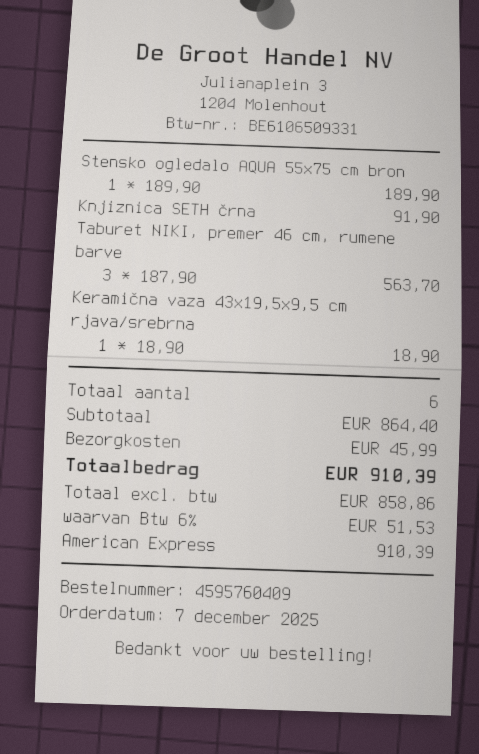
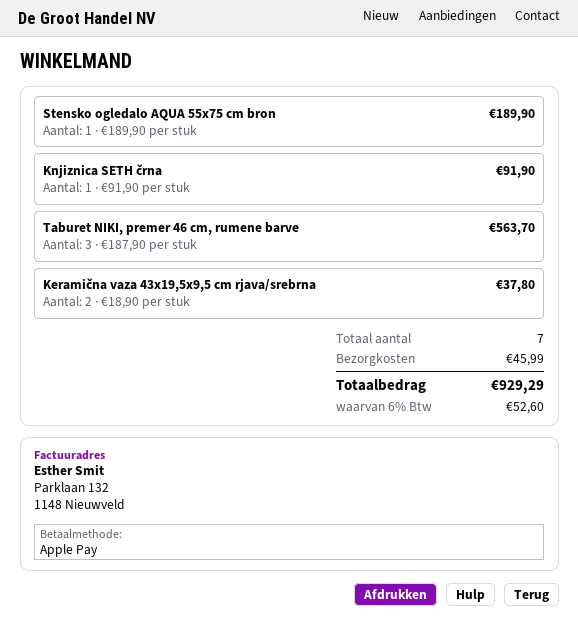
payment method: American Express -> Apple Pay
Keramična vaza 43x19,5x9,5 cm rjava/srebrna: 1 x 18.90 = 18.90 -> 2 x 18.90 = 37.80
total quantity: 6 -> 7
tax: 6% = 51.53 -> 6% = 52.60
total: 910.39 -> 929.29

